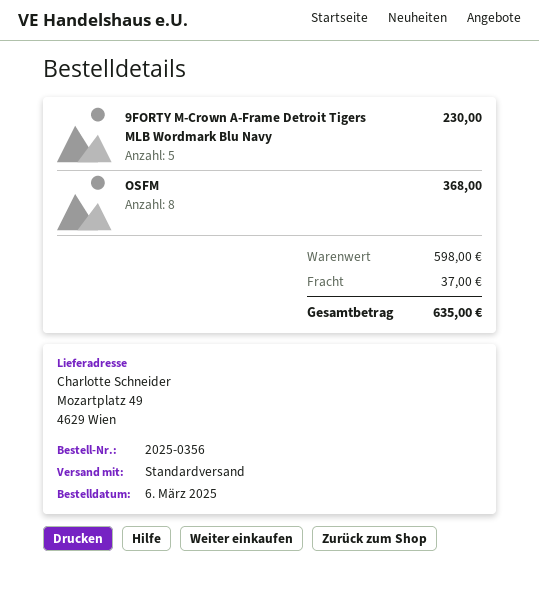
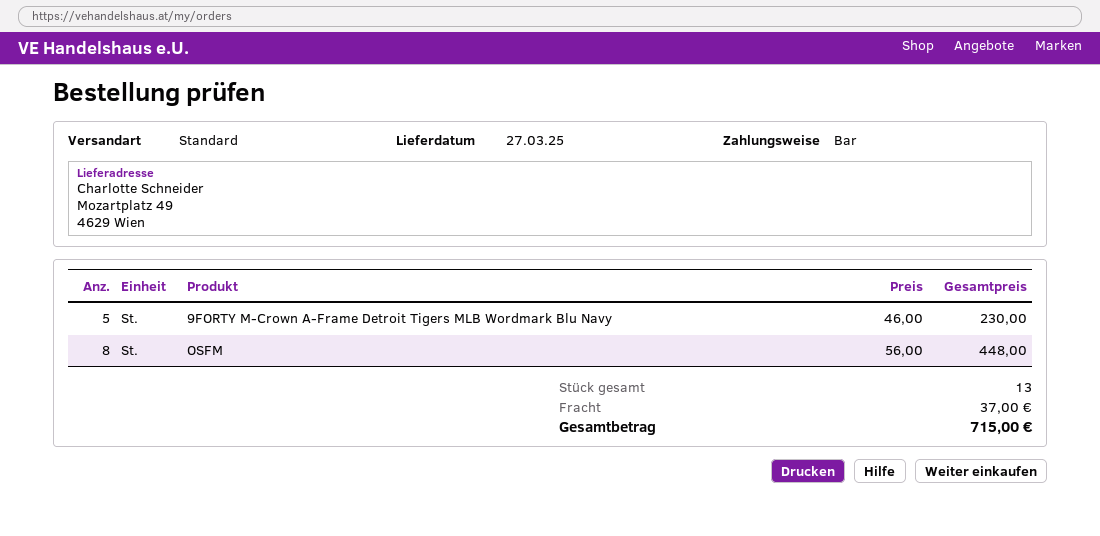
OSFM: 8 for 368.00 -> 8 for 448.00
total: 635.00 -> 715.00

